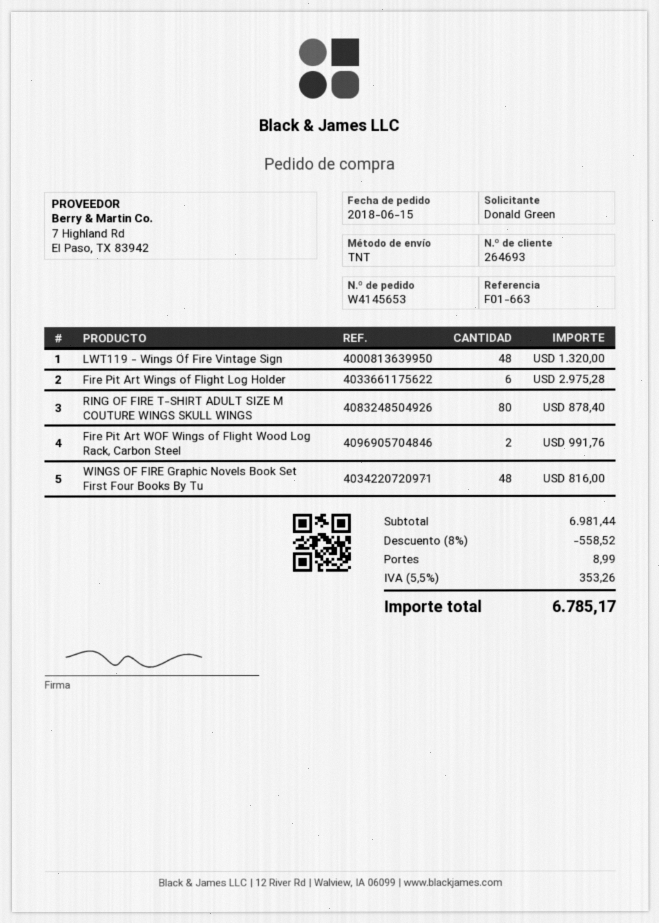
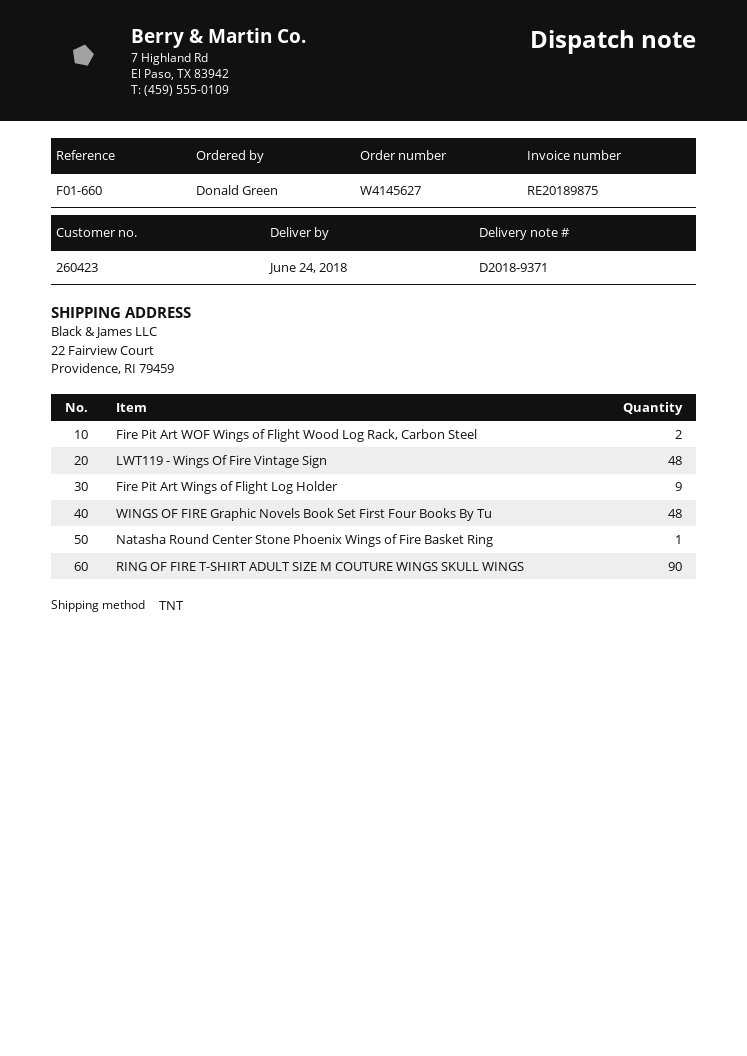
order number: W4145653 -> W4145627
customer number: 264693 -> 260423
reference: F01-663 -> F01-660
Fire Pit Art Wings of Flight Log Holder: 6 -> 9
RING OF FIRE T-SHIRT ADULT SIZE M COUTURE WINGS SKULL WINGS: 80 -> 90
Natasha Round Center Stone Phoenix Wings of Fire Basket Ring: none -> 1

